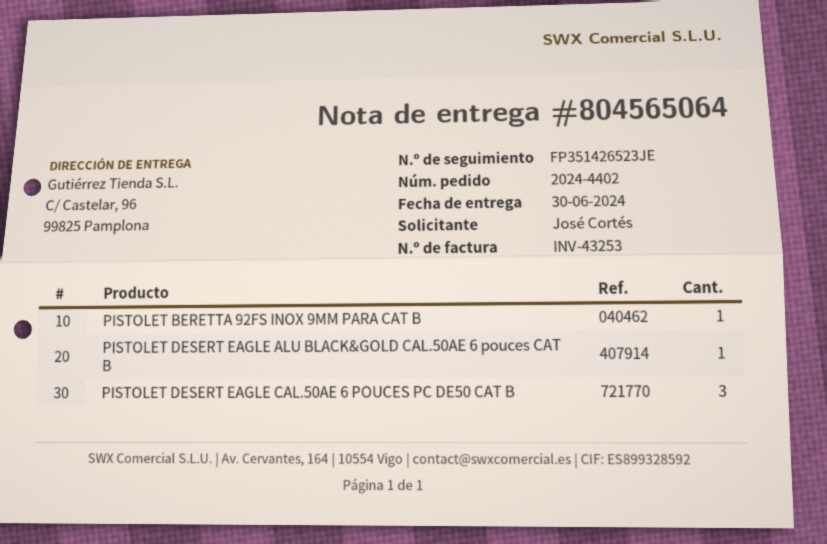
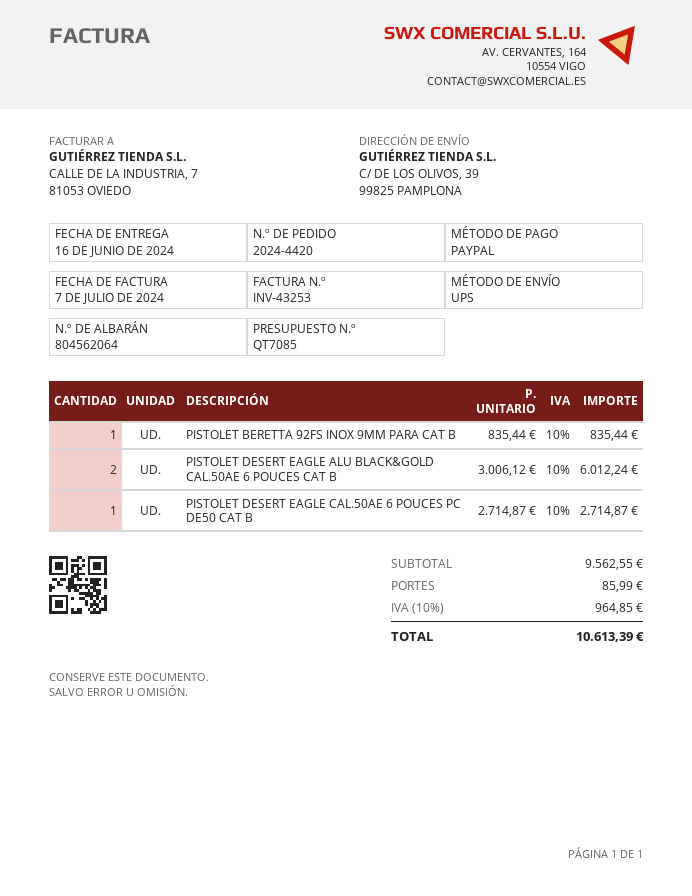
order number: 2024-4402 -> 2024-4420
delivery note number: 804565064 -> 804562064
delivery date: 2024-06-30 -> 2024-06-16
ship to: C/ Castelar, 96, 99825 Pamplona -> C/ DE LOS OLIVOS, 39, 99825 PAMPLONA
PISTOLET DESERT EAGLE ALU BLACK&GOLD CAL.50AE 6 pouces CAT B: 1 -> 2
PISTOLET DESERT EAGLE CAL.50AE 6 POUCES PC DE50 CAT B: 3 -> 1

